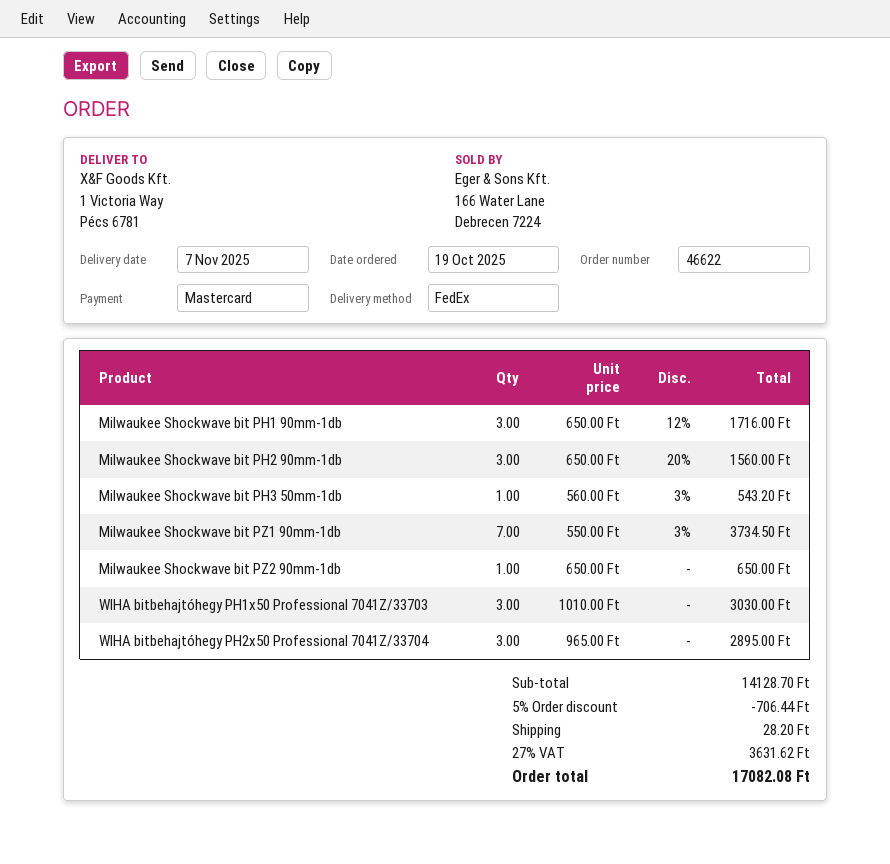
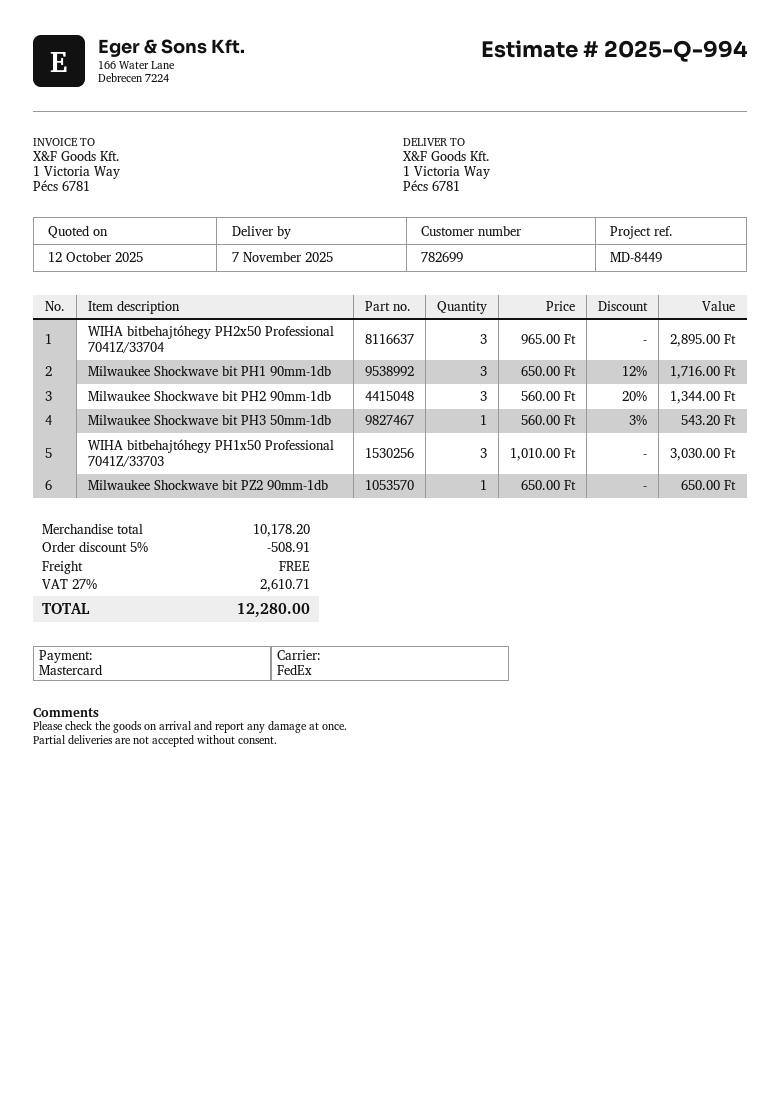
Milwaukee Shockwave bit PH2 90mm-1db: 3 x 650.00 - 20% = 1560.00 -> 3 x 560.00 - 20% = 1344.00
Milwaukee Shockwave bit PZ1 90mm-1db: 7 x 550.00 - 3% = 3734.50 -> none
subtotal: 14128.70 -> 10178.20
discount: 5% = 706.44 -> 5% = 508.91
shipping: 28.20 -> 0.00
tax: 27% = 3631.62 -> 27% = 2610.71
total: 17082.08 -> 12280.00

